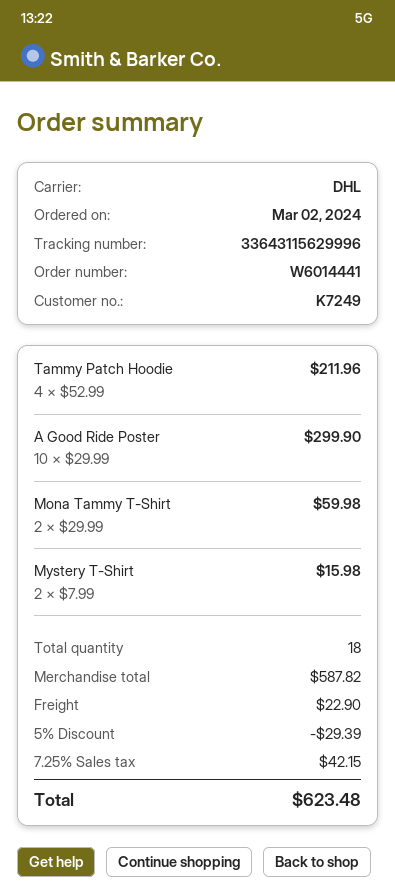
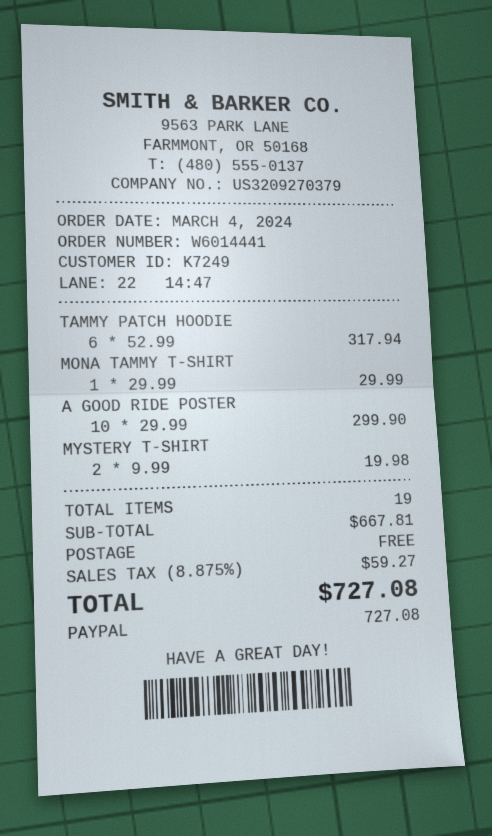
order date: 2024-03-02 -> 2024-03-04
Tammy Patch Hoodie: 4 x 52.99 = 211.96 -> 6 x 52.99 = 317.94
Mona Tammy T-Shirt: 2 x 29.99 = 59.98 -> 1 x 29.99 = 29.99
Mystery T-Shirt: 2 x 7.99 = 15.98 -> 2 x 9.99 = 19.98
total quantity: 18 -> 19
subtotal: 587.82 -> 667.81
discount: 5% = 29.39 -> none
shipping: 22.90 -> 0.00
tax: 7.25% = 42.15 -> 8.875% = 59.27
total: 623.48 -> 727.08

